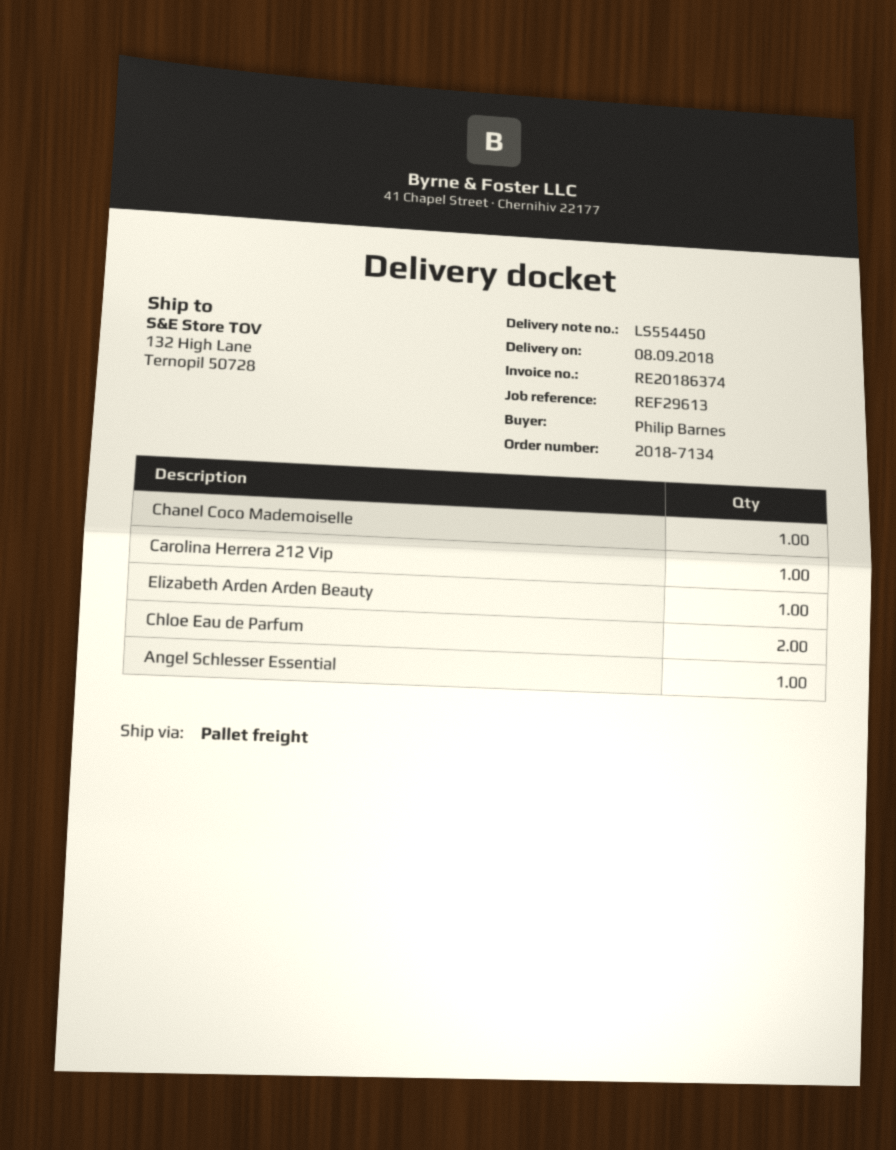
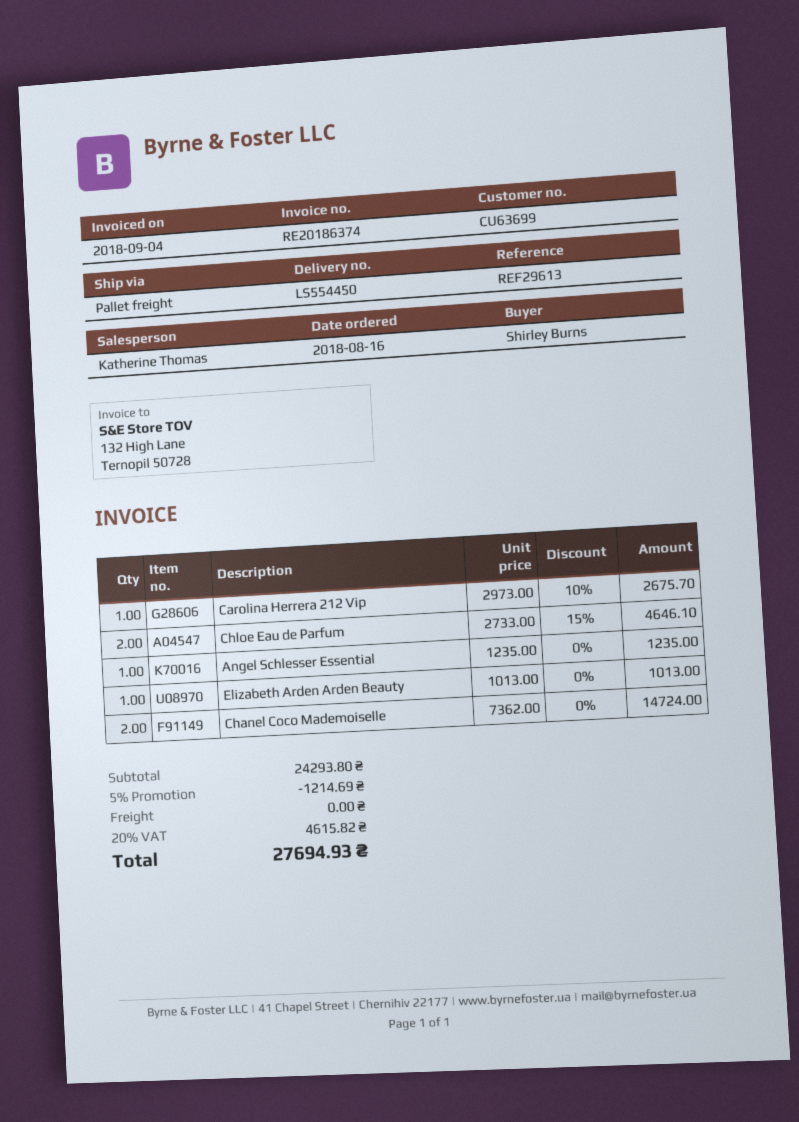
ordered by: Philip Barnes -> Shirley Burns
Chanel Coco Mademoiselle: 1 -> 2

